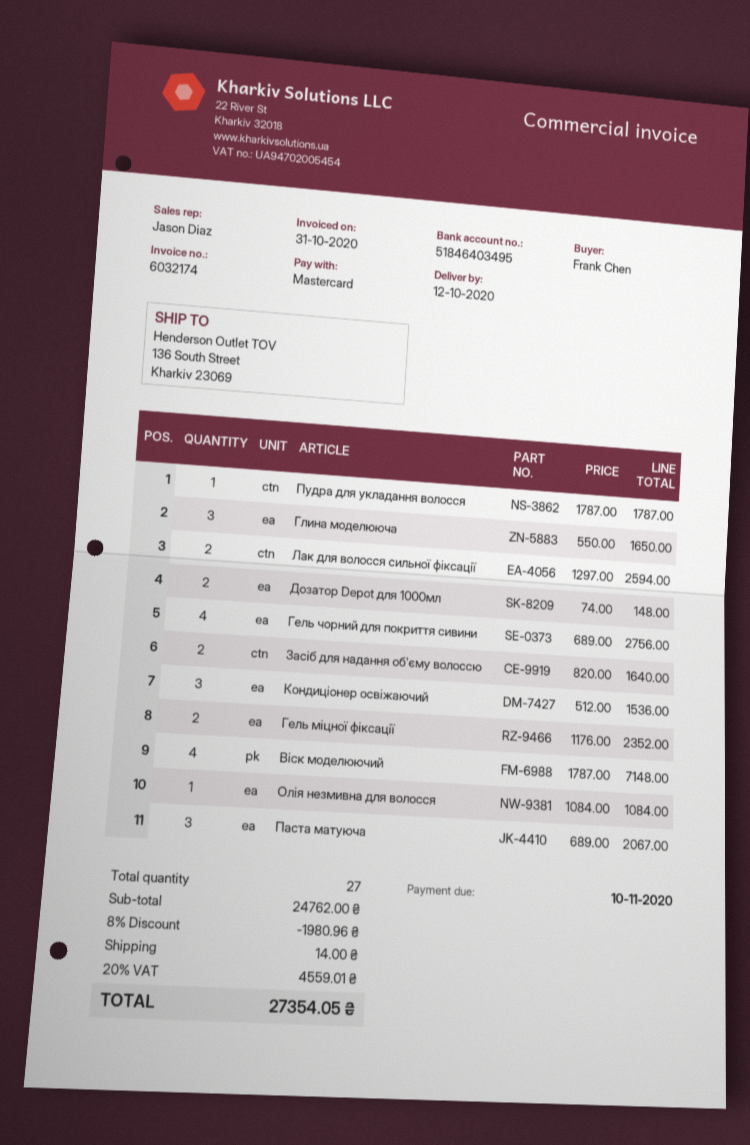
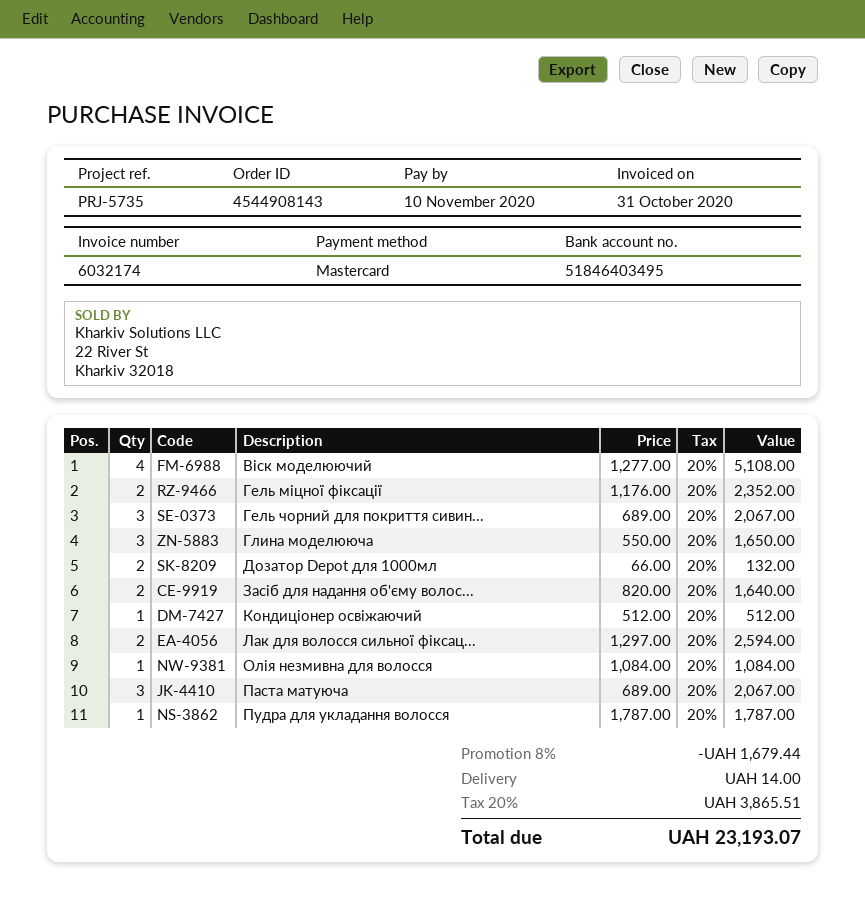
Дозатор Depot для 1000мл: 2 x 74.00 = 148.00 -> 2 x 66.00 = 132.00
Гель чорний для покриття сивини: 4 x 689.00 = 2756.00 -> 3 x 689.00 = 2067.00
Кондиціонер освіжаючий: 3 x 512.00 = 1536.00 -> 1 x 512.00 = 512.00
Віск моделюючий: 4 x 1787.00 = 7148.00 -> 4 x 1277.00 = 5108.00
discount: 8% = 1980.96 -> 8% = 1679.44
tax: 20% = 4559.01 -> 20% = 3865.51
total: 27354.05 -> 23193.07

